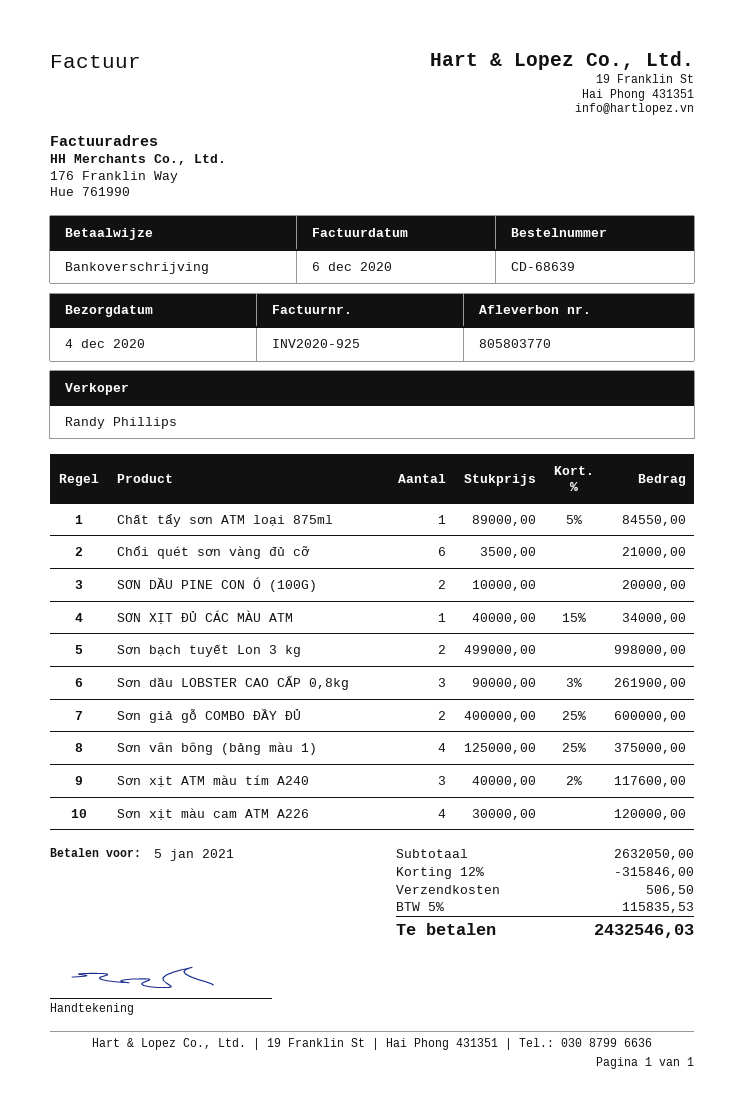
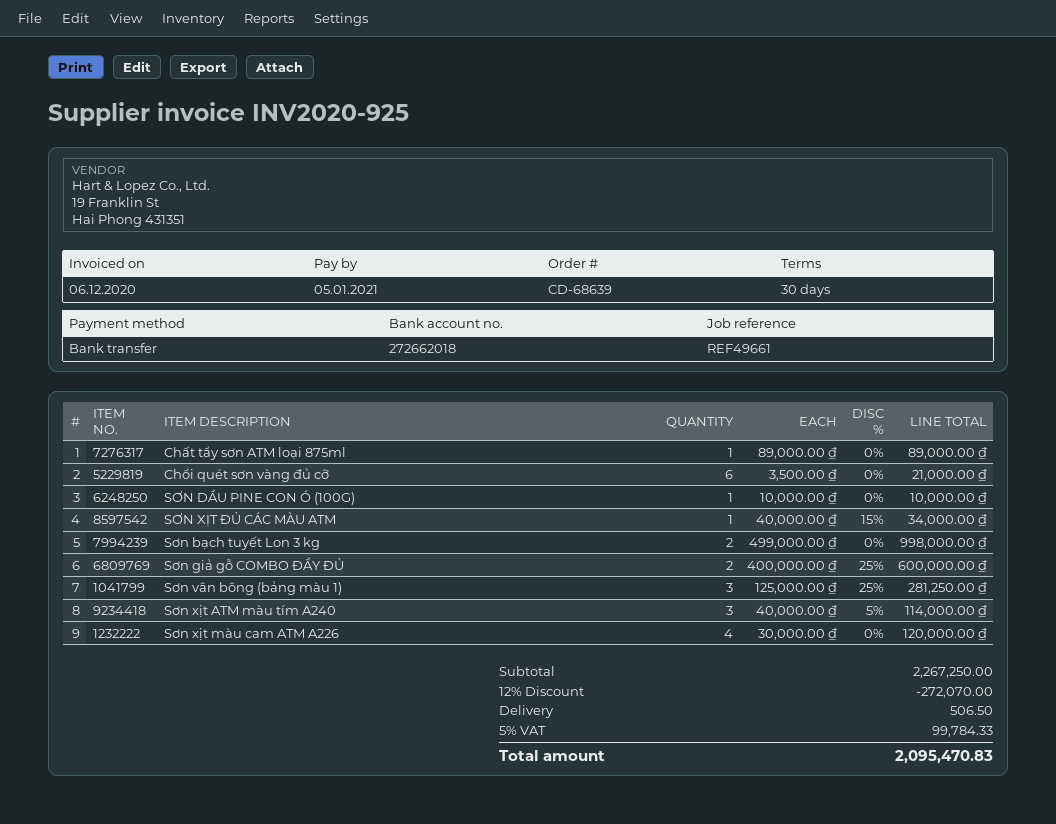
Chất tẩy sơn ATM loại 875ml: 1 x 89000.00 - 5% = 84550.00 -> 1 x 89000.00 = 89000.00
SƠN DẦU PINE CON Ó (100G): 2 x 10000.00 = 20000.00 -> 1 x 10000.00 = 10000.00
Sơn dầu LOBSTER CAO CẤP 0,8kg: 3 x 90000.00 - 3% = 261900.00 -> none
Sơn vân bông (bảng màu 1): 4 x 125000.00 - 25% = 375000.00 -> 3 x 125000.00 - 25% = 281250.00
Sơn xịt ATM màu tím A240: 3 x 40000.00 - 2% = 117600.00 -> 3 x 40000.00 - 5% = 114000.00
subtotal: 2632050.00 -> 2267250.00
discount: 12% = 315846.00 -> 12% = 272070.00
tax: 5% = 115835.53 -> 5% = 99784.33
total: 2432546.03 -> 2095470.83

